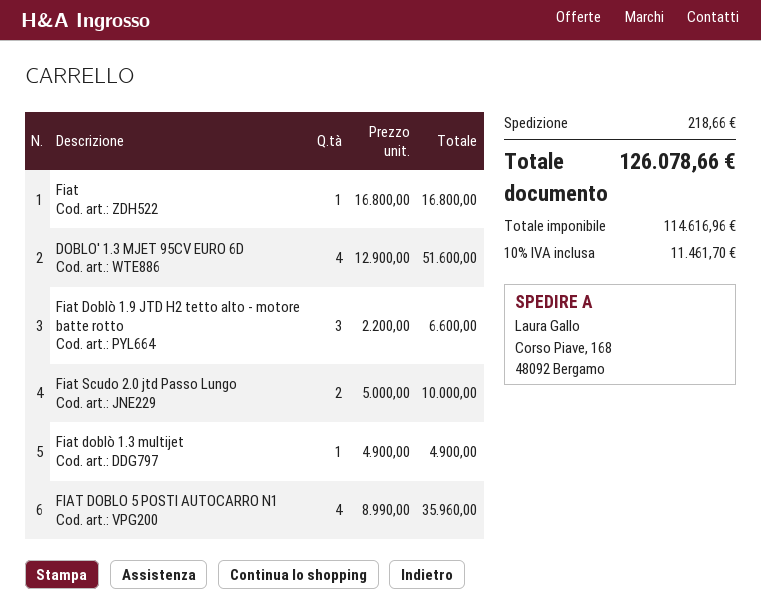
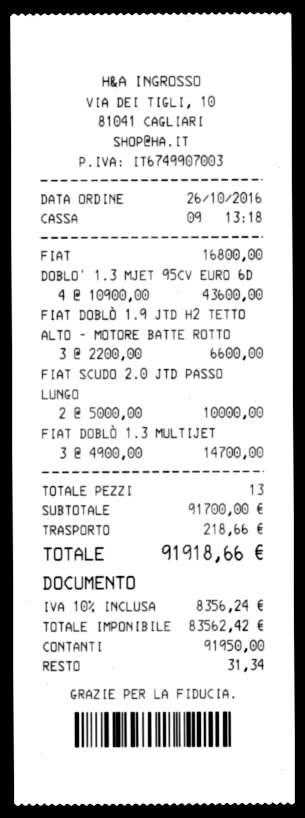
DOBLO' 1.3 MJET 95CV EURO 6D: 4 x 12900.00 = 51600.00 -> 4 x 10900.00 = 43600.00
Fiat doblò 1.3 multijet: 1 x 4900.00 = 4900.00 -> 3 x 4900.00 = 14700.00
FIAT DOBLO 5 POSTI AUTOCARRO N1: 4 x 8990.00 = 35960.00 -> none
net: 114616.96 -> 83562.42
tax: 10% = 11461.70 -> 10% = 8356.24
total: 126078.66 -> 91918.66

